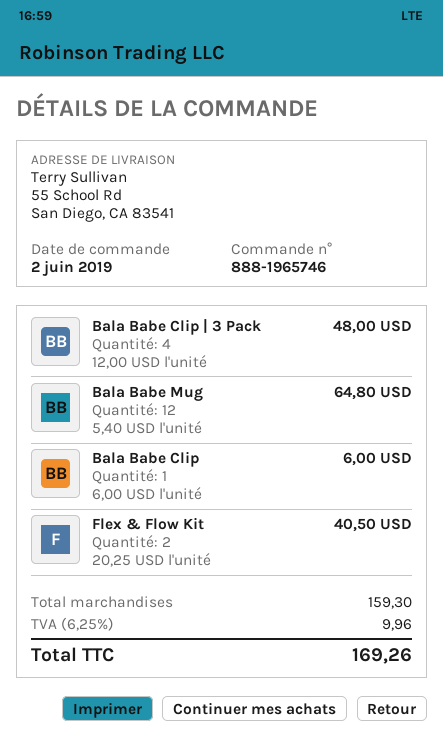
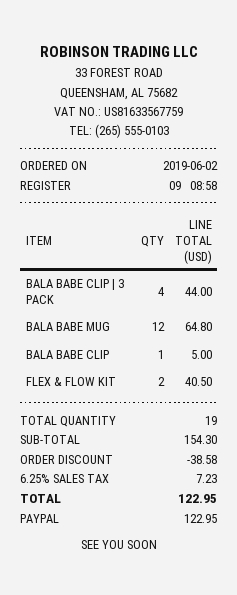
Bala Babe Clip | 3 Pack: 4 for 48.00 -> 4 for 44.00
Bala Babe Clip: 1 for 6.00 -> 1 for 5.00
subtotal: 159.30 -> 154.30
discount: none -> 38.58
tax: 6.25% = 9.96 -> 6.25% = 7.23
total: 169.26 -> 122.95

